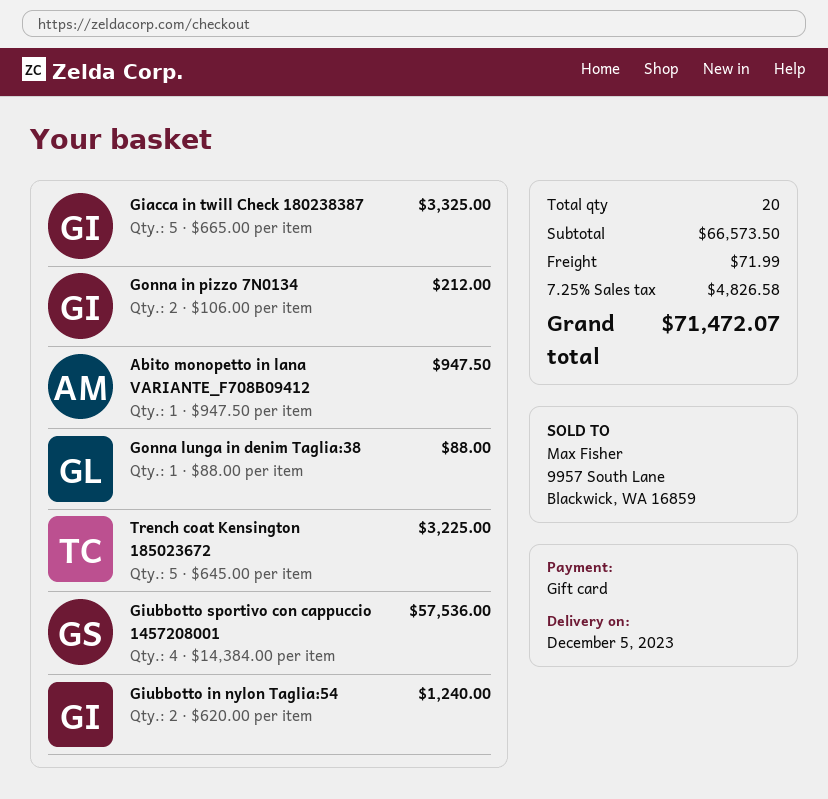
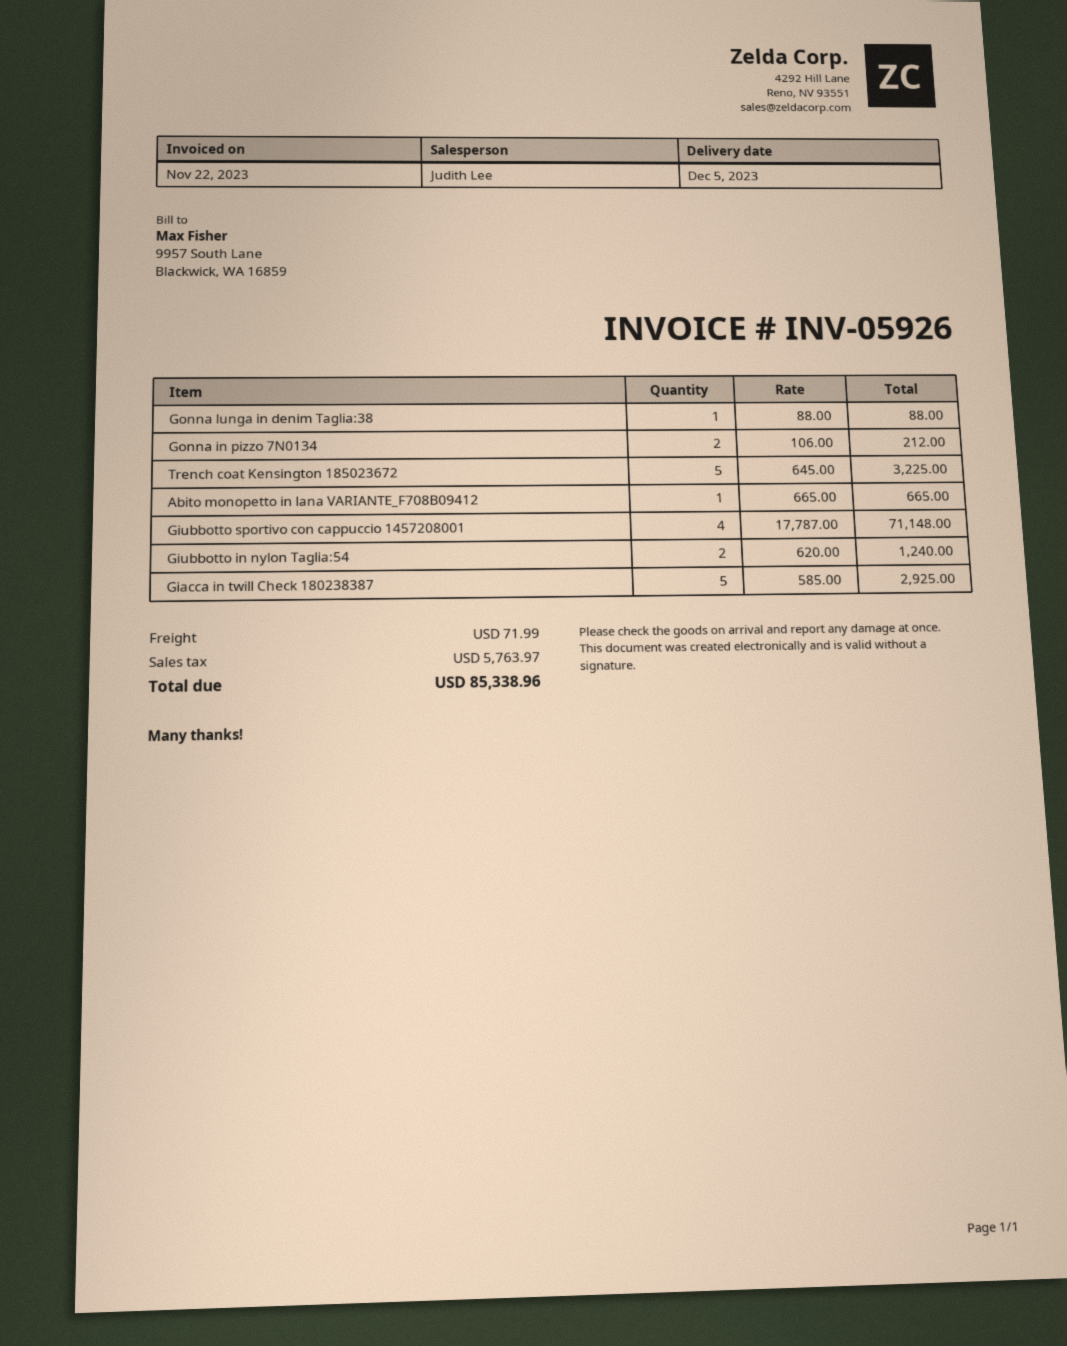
Giacca in twill Check 180238387: 5 x 665.00 = 3325.00 -> 5 x 585.00 = 2925.00
Abito monopetto in lana VARIANTE_F708B09412: 1 x 947.50 = 947.50 -> 1 x 665.00 = 665.00
Giubbotto sportivo con cappuccio 1457208001: 4 x 14384.00 = 57536.00 -> 4 x 17787.00 = 71148.00
tax: 4826.58 -> 5763.97
total: 71472.07 -> 85338.96

